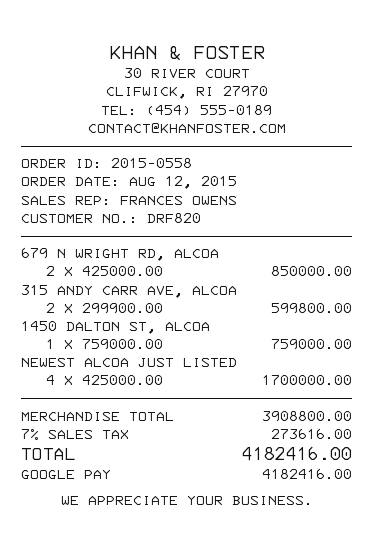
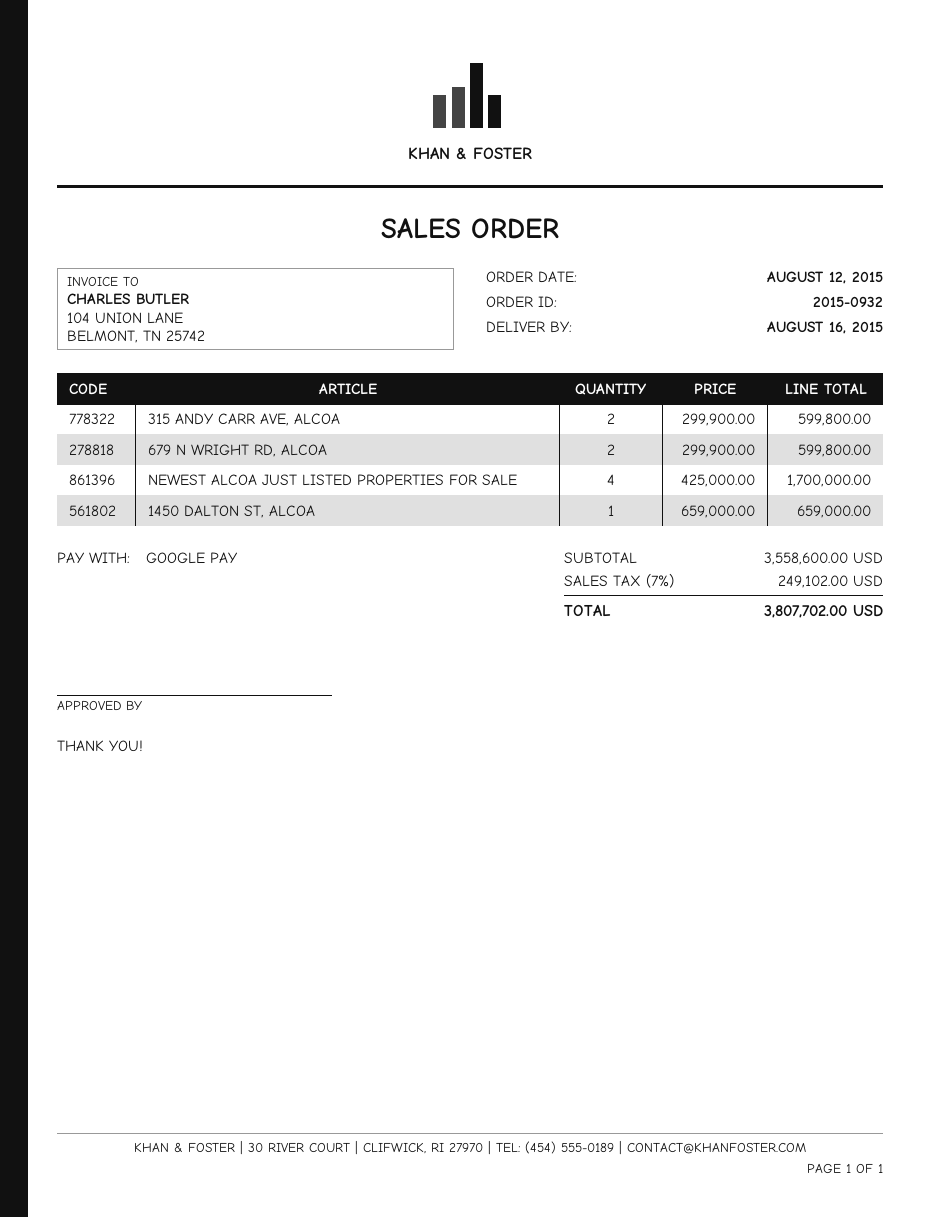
order number: 2015-0558 -> 2015-0932
679 N WRIGHT RD, ALCOA: 2 x 425000.00 = 850000.00 -> 2 x 299900.00 = 599800.00
1450 DALTON ST, ALCOA: 1 x 759000.00 = 759000.00 -> 1 x 659000.00 = 659000.00
subtotal: 3908800.00 -> 3558600.00
tax: 7% = 273616.00 -> 7% = 249102.00
total: 4182416.00 -> 3807702.00

